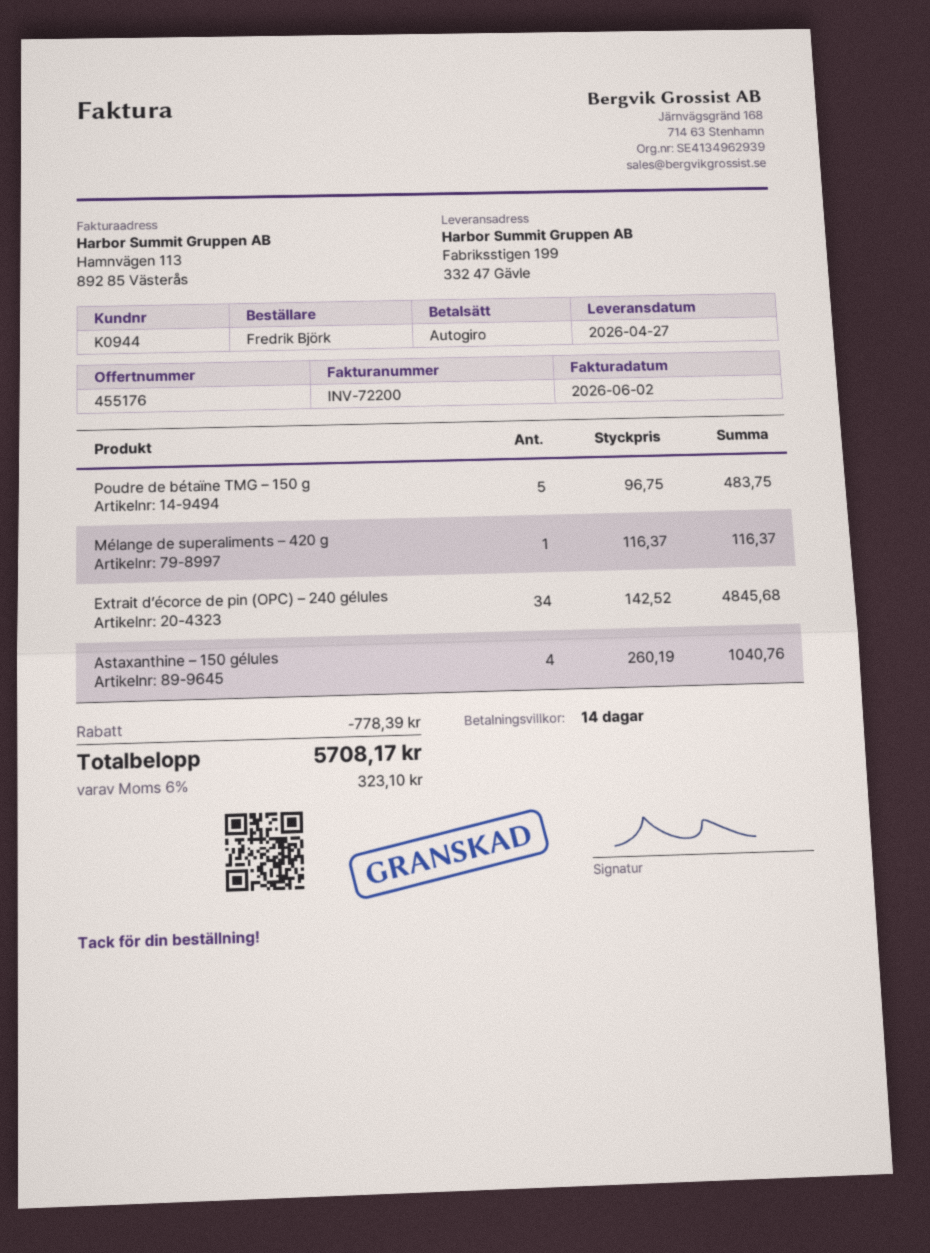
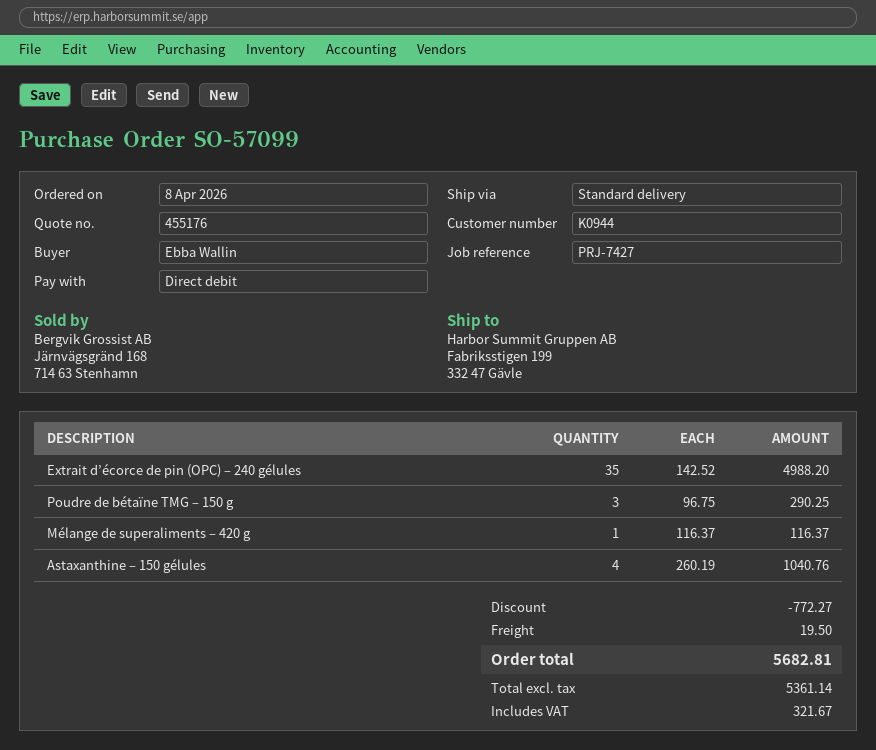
ordered by: Fredrik Björk -> Ebba Wallin
Poudre de bétaïne TMG – 150 g: 5 x 96.75 = 483.75 -> 3 x 96.75 = 290.25
Extrait d’écorce de pin (OPC) – 240 gélules: 34 x 142.52 = 4845.68 -> 35 x 142.52 = 4988.20
discount: 778.39 -> 772.27
shipping: none -> 19.50
tax: 323.10 -> 321.67
total: 5708.17 -> 5682.81

